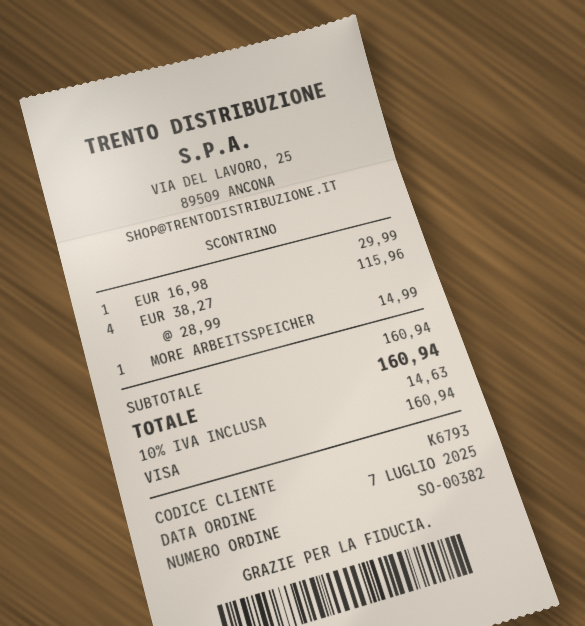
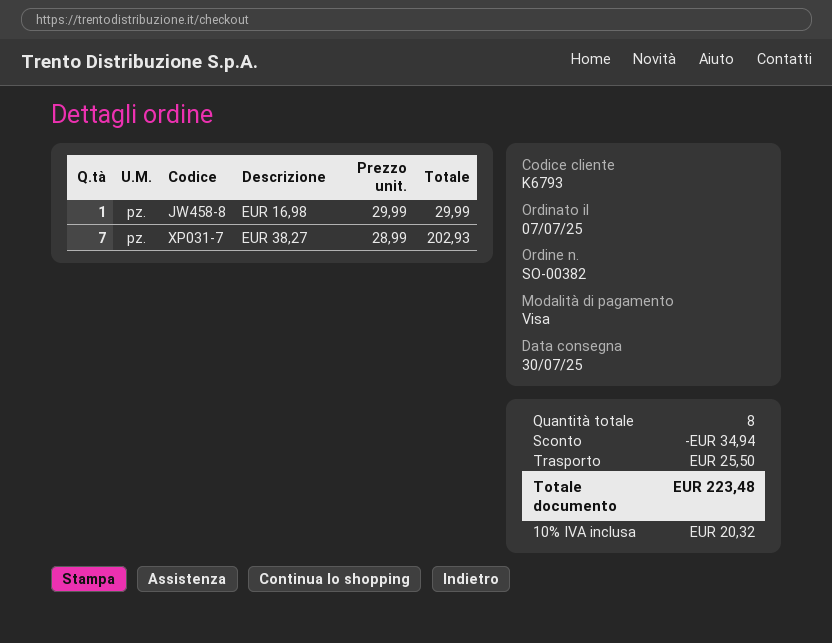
EUR 38,27: 4 x 28.99 = 115.96 -> 7 x 28.99 = 202.93
MORE ARBEITSSPEICHER: 1 x 14.99 = 14.99 -> none
discount: none -> 34.94
shipping: none -> 25.50
tax: 10% = 14.63 -> 10% = 20.32
total: 160.94 -> 223.48

